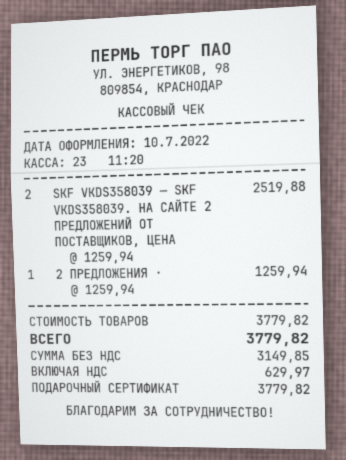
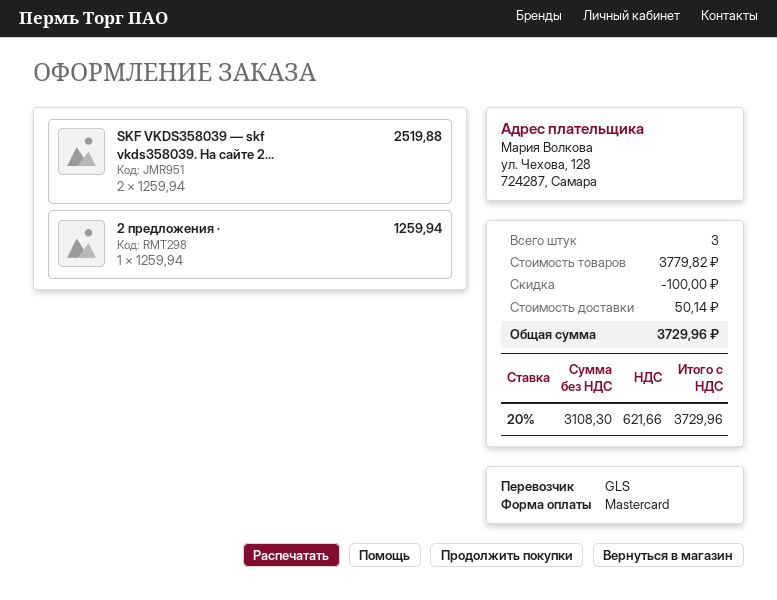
payment method: gift card -> Mastercard
discount: none -> 100.00
shipping: none -> 50.14
net: 3149.85 -> 3108.30
tax: 629.97 -> 621.66
total: 3779.82 -> 3729.96

